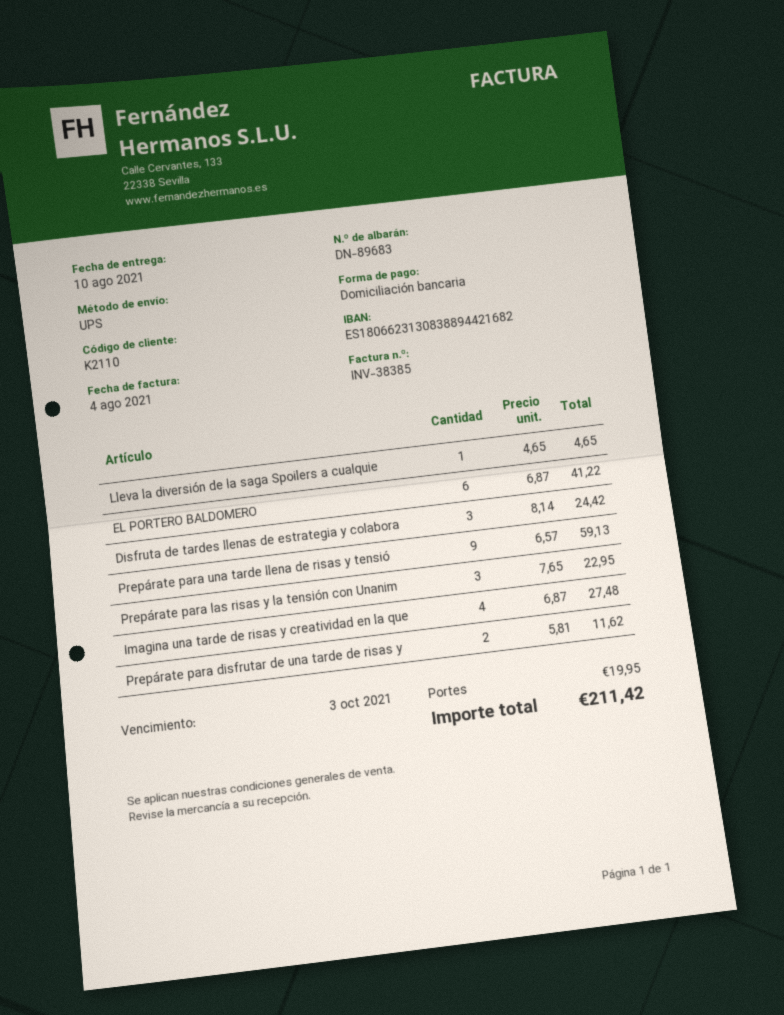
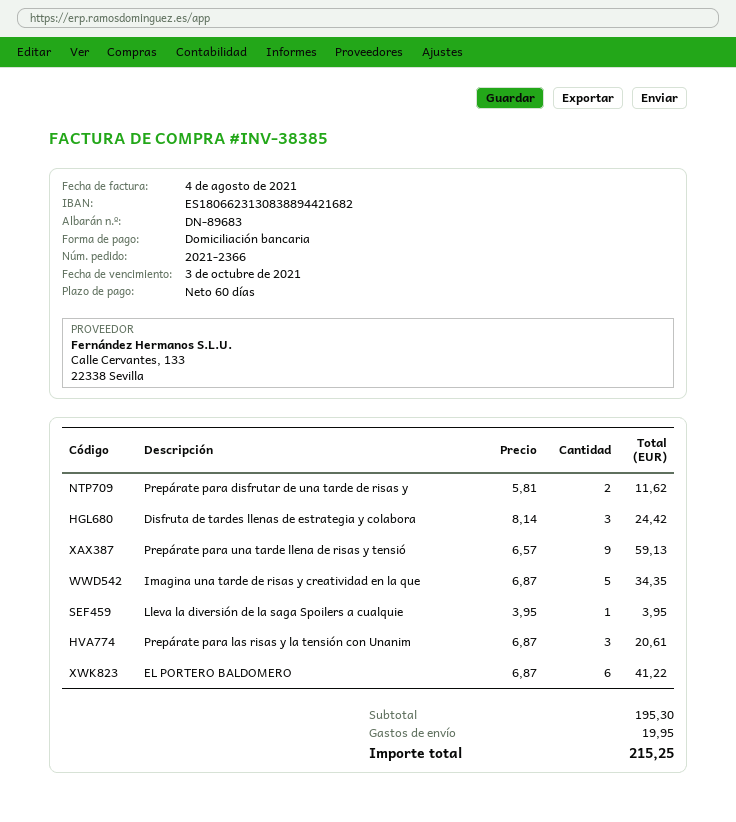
Lleva la diversión de la saga Spoilers a cualquie: 1 x 4.65 = 4.65 -> 1 x 3.95 = 3.95
Prepárate para las risas y la tensión con Unanim: 3 x 7.65 = 22.95 -> 3 x 6.87 = 20.61
Imagina una tarde de risas y creatividad en la que: 4 x 6.87 = 27.48 -> 5 x 6.87 = 34.35
total: 211.42 -> 215.25

